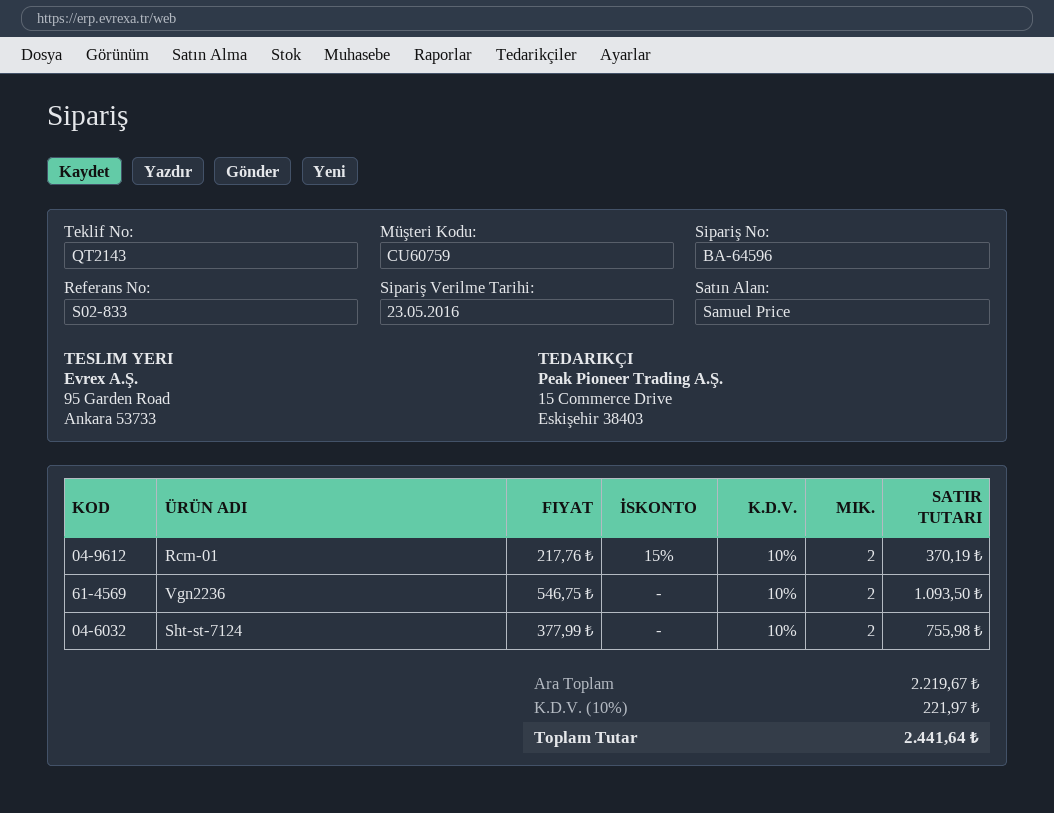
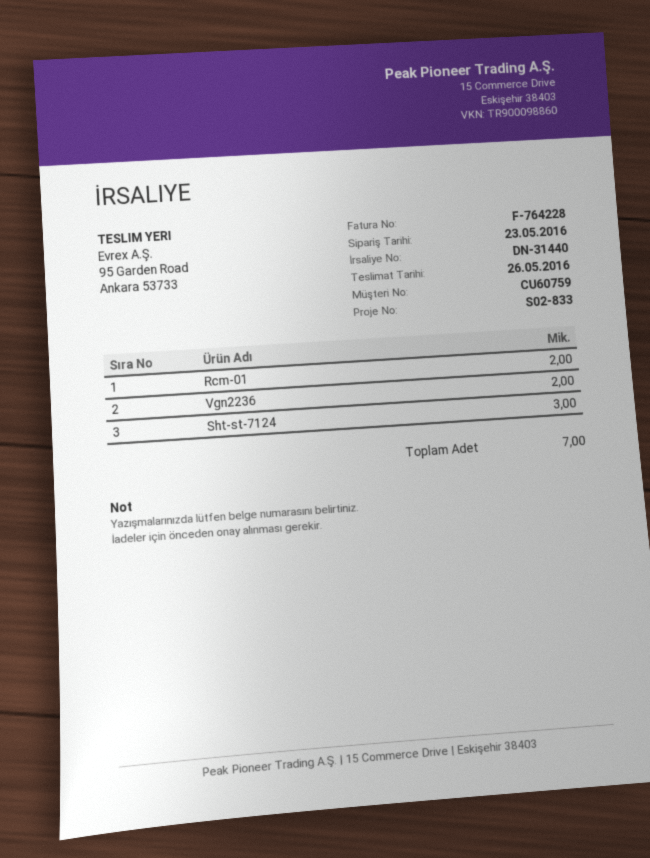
Sht-st-7124: 2 -> 3

